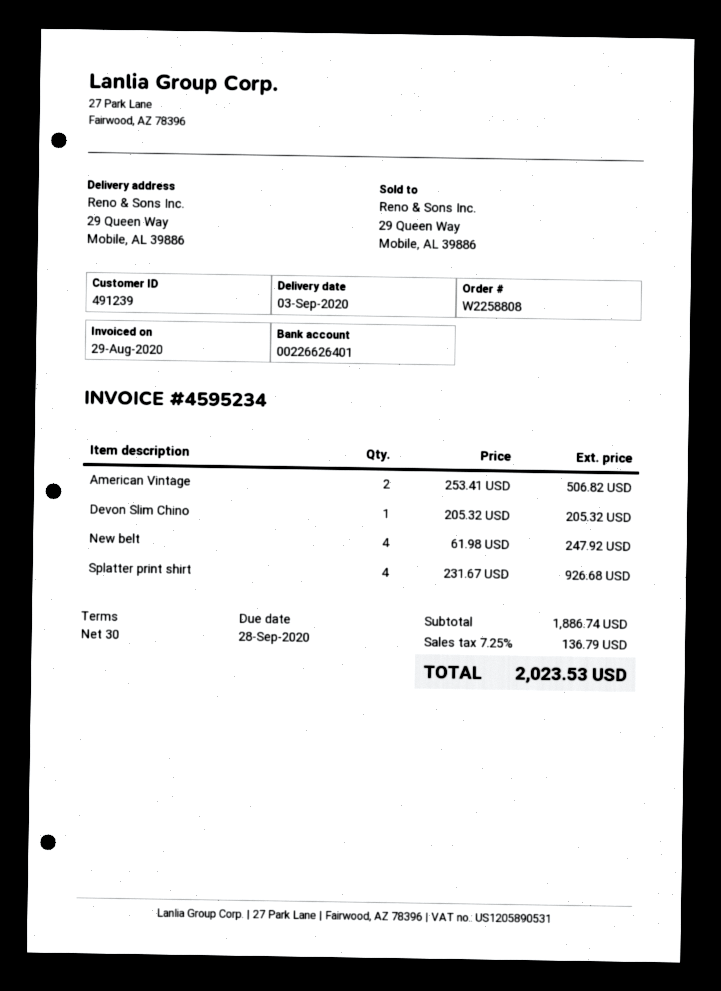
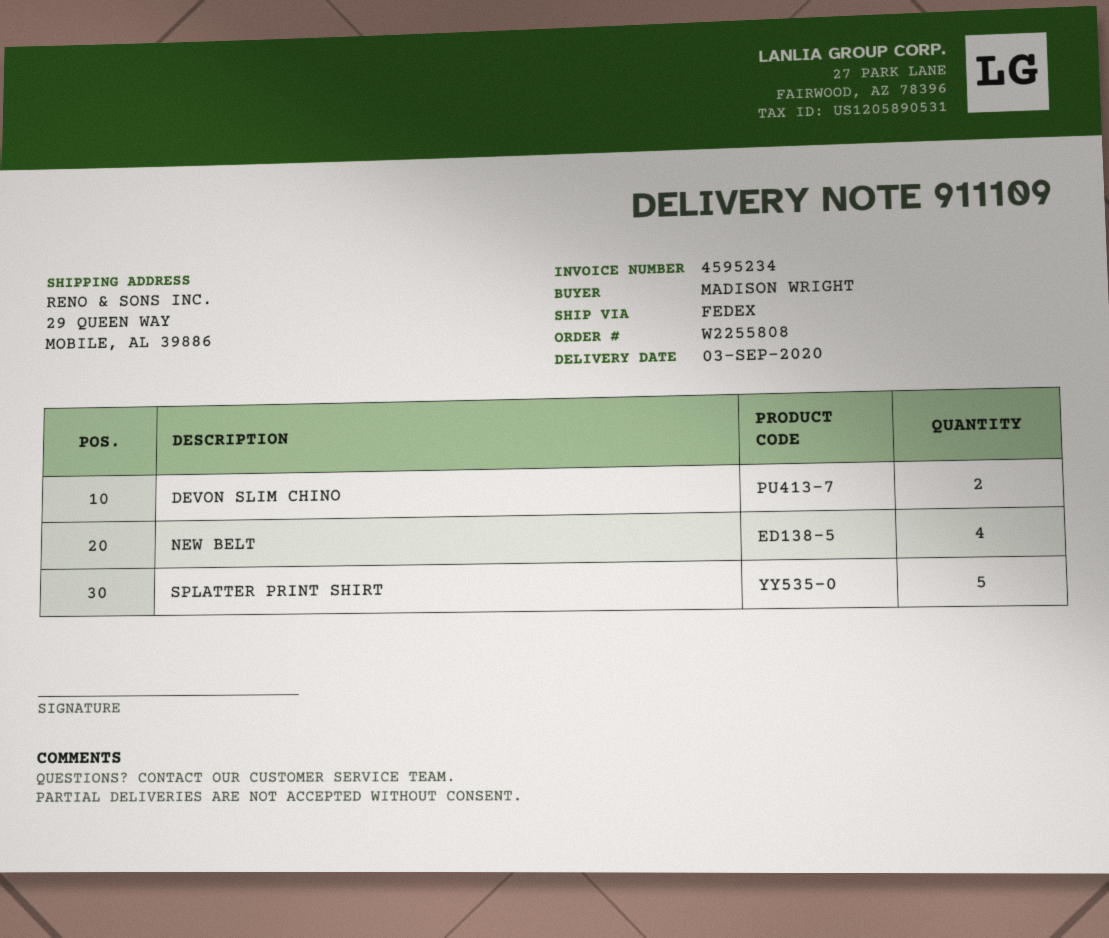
order number: W2258808 -> W2255808
American Vintage: 2 -> none
Devon Slim Chino: 1 -> 2
Splatter print shirt: 4 -> 5

